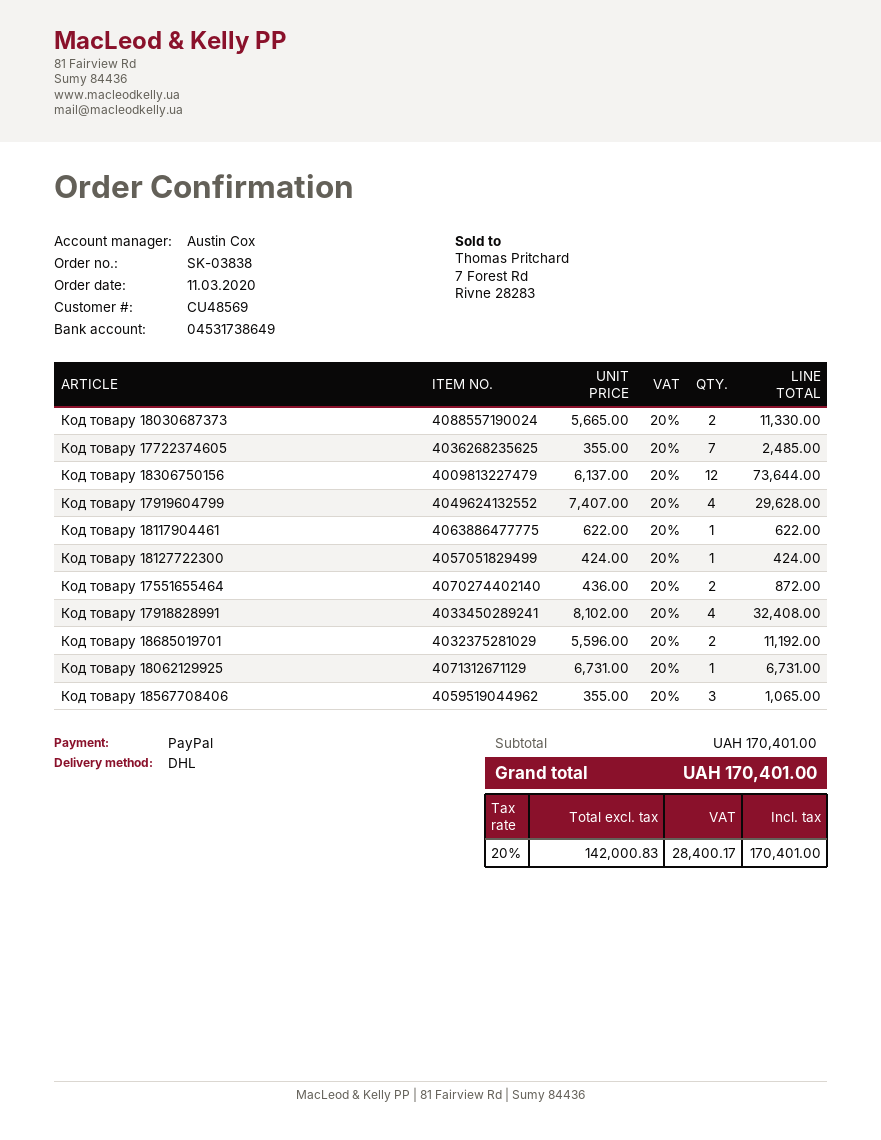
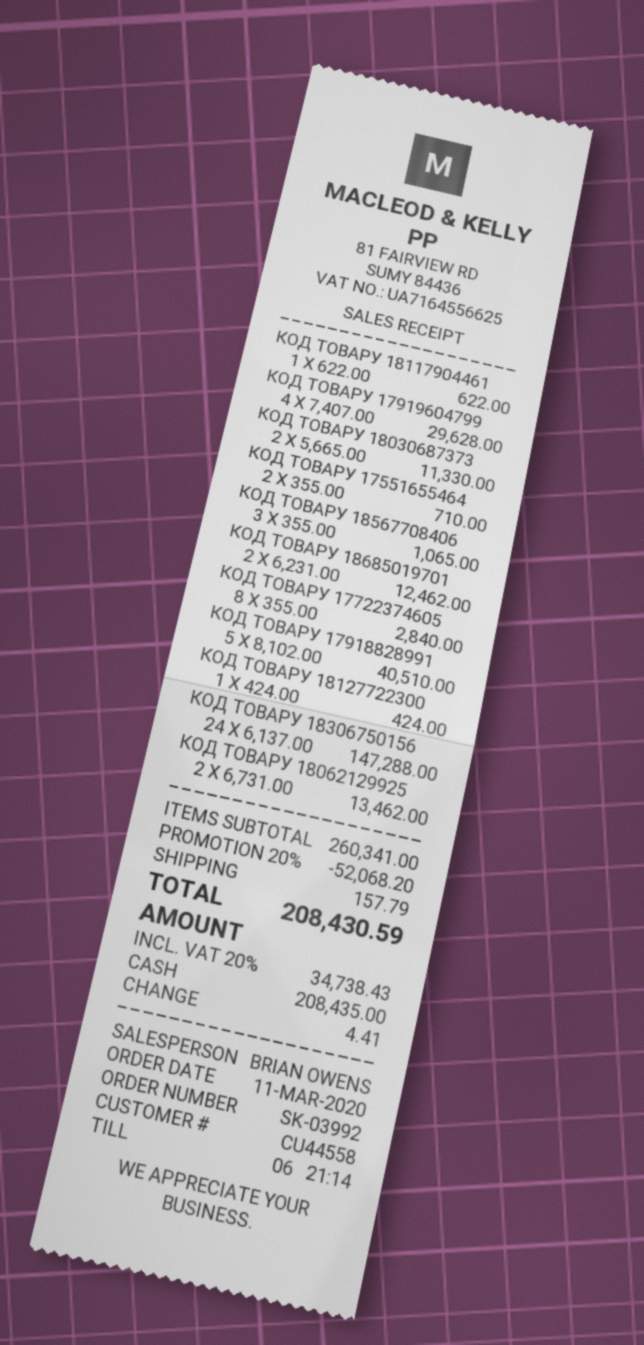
order number: SK-03838 -> SK-03992
customer number: CU48569 -> CU44558
sales rep: Austin Cox -> BRIAN OWENS
payment method: PayPal -> cash
Код товару 17722374605: 7 x 355.00 = 2485.00 -> 8 x 355.00 = 2840.00
Код товару 18306750156: 12 x 6137.00 = 73644.00 -> 24 x 6137.00 = 147288.00
Код товару 17551655464: 2 x 436.00 = 872.00 -> 2 x 355.00 = 710.00
Код товару 17918828991: 4 x 8102.00 = 32408.00 -> 5 x 8102.00 = 40510.00
Код товару 18685019701: 2 x 5596.00 = 11192.00 -> 2 x 6231.00 = 12462.00
Код товару 18062129925: 1 x 6731.00 = 6731.00 -> 2 x 6731.00 = 13462.00
subtotal: 170401.00 -> 260341.00
discount: none -> 20% = 52068.20
shipping: none -> 157.79
tax: 20% = 28400.17 -> 20% = 34738.43
total: 170401.00 -> 208430.59

